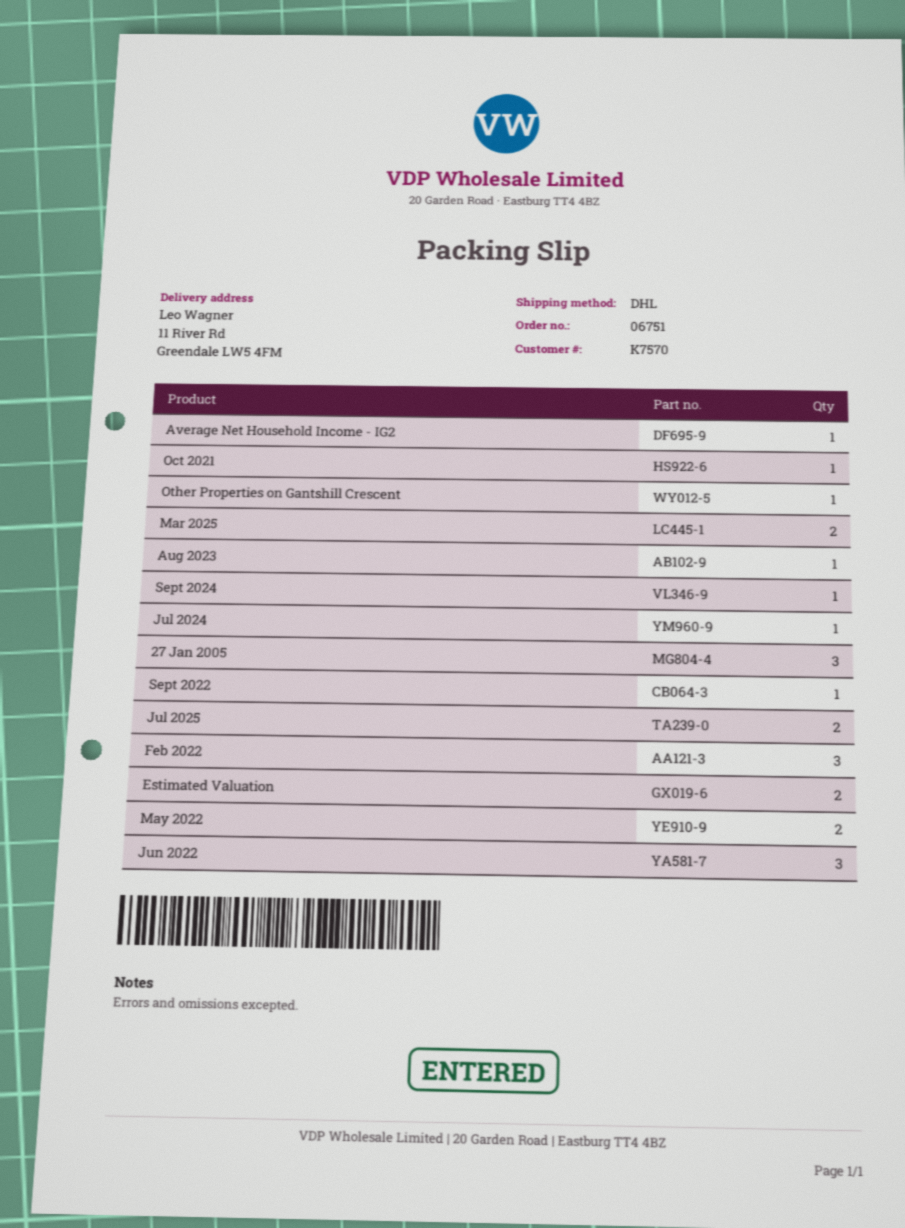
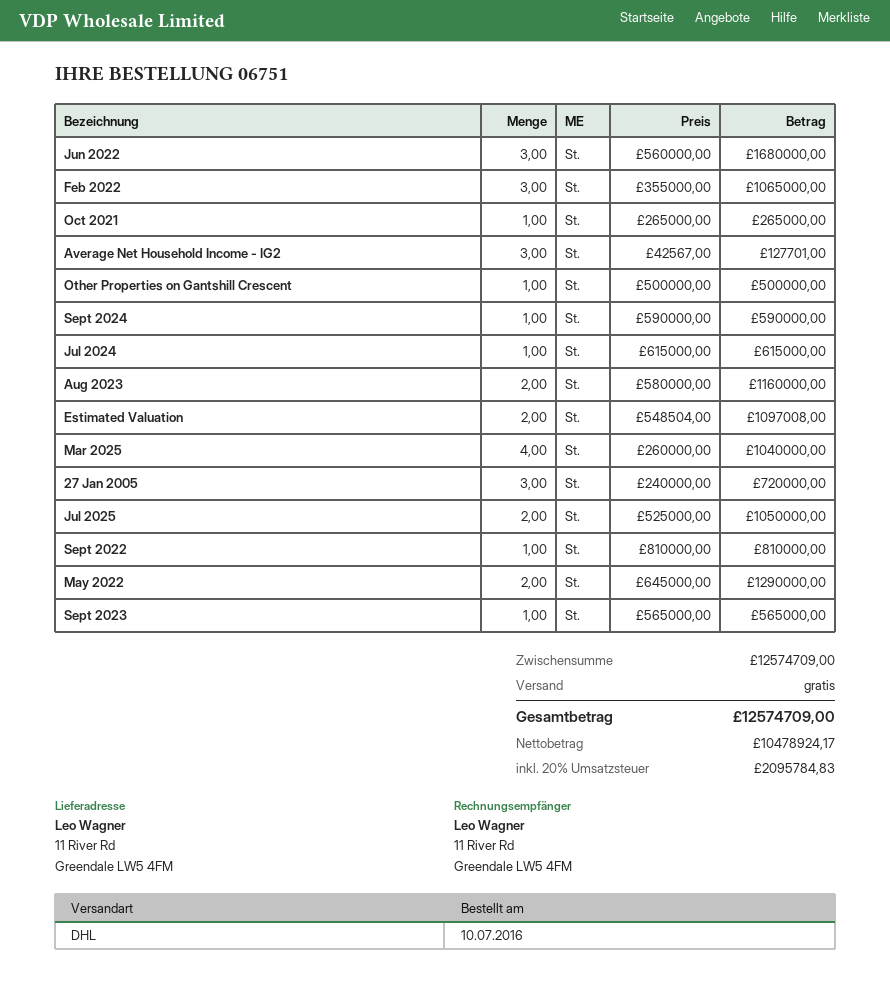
Average Net Household Income - IG2: 1 -> 3
Mar 2025: 2 -> 4
Aug 2023: 1 -> 2
Sept 2023: none -> 1

